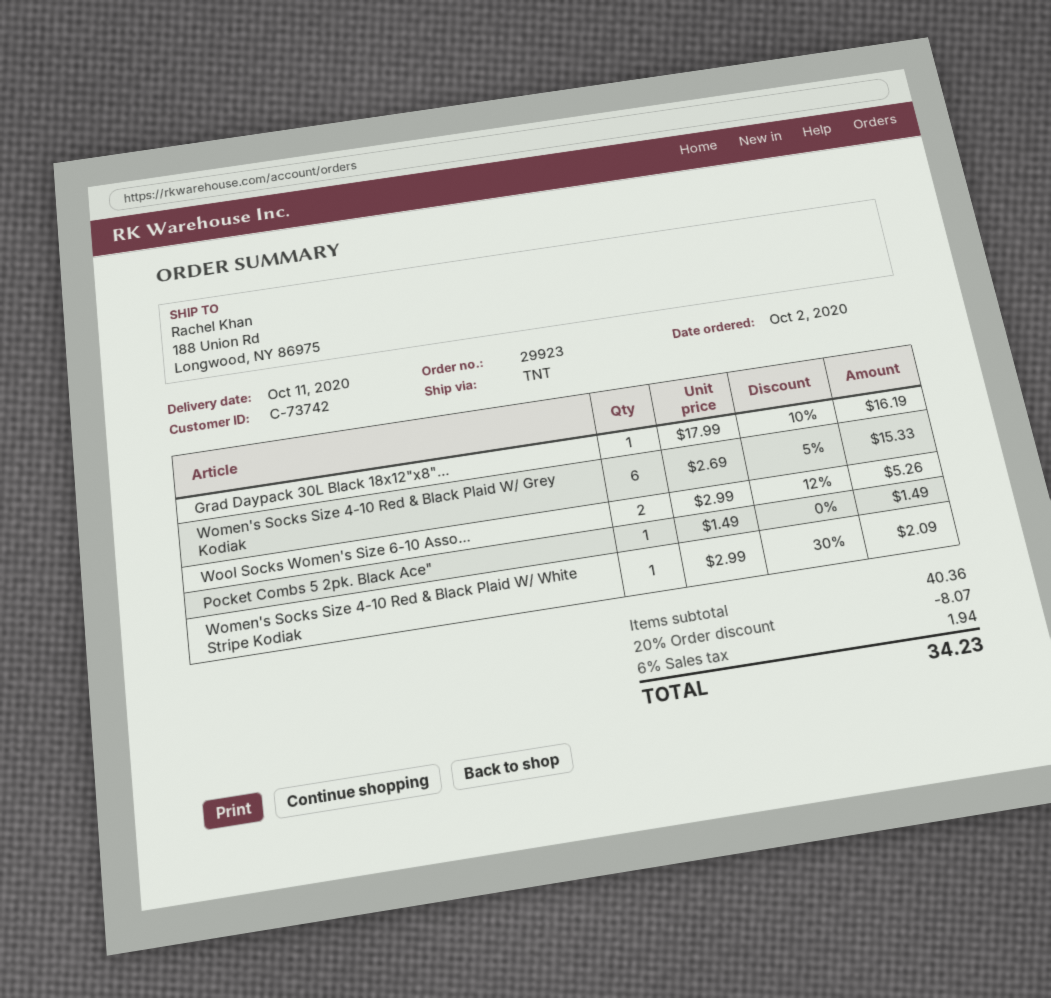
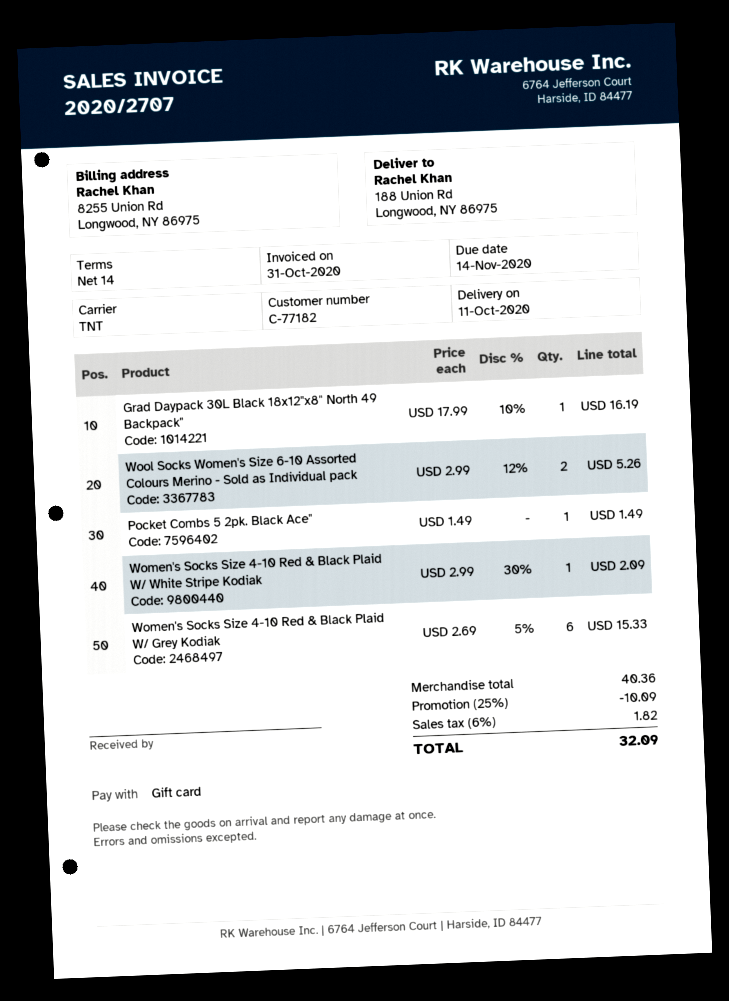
customer number: C-73742 -> C-77182
discount: 20% = 8.07 -> 25% = 10.09
tax: 6% = 1.94 -> 6% = 1.82
total: 34.23 -> 32.09

